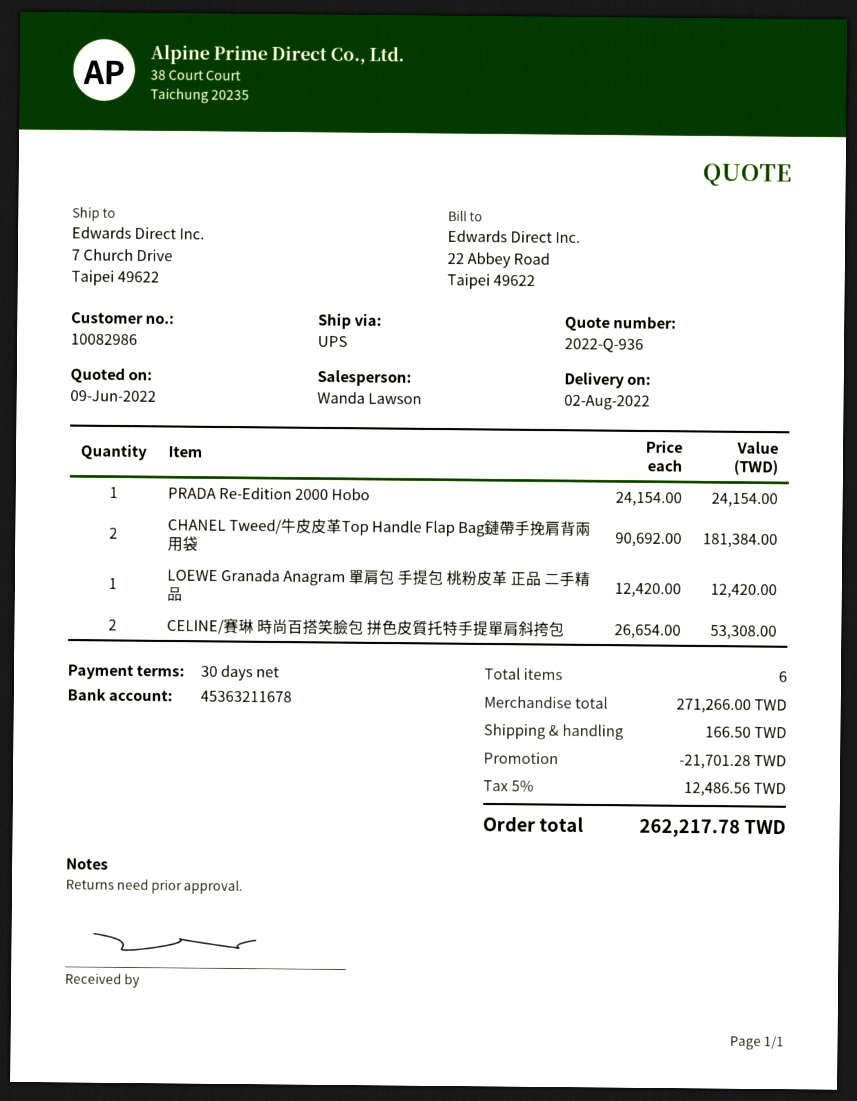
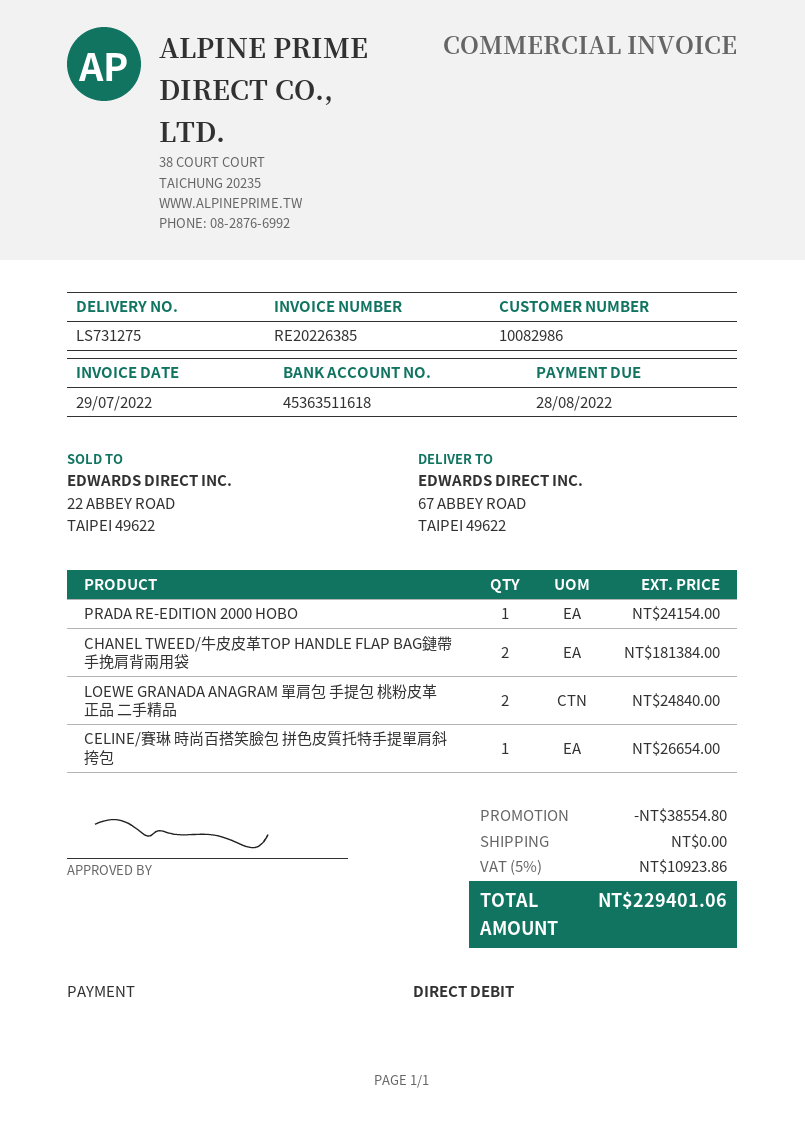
bank account: 45363211678 -> 45363511618
ship to: 7 Church Drive, Taipei 49622 -> 67 ABBEY ROAD, TAIPEI 49622
LOEWE Granada Anagram 單肩包 手提包 桃粉皮革 正品 二手精品: 1 for 12420.00 -> 2 for 24840.00
CELINE/賽琳 時尚百搭笑臉包 拼色皮質托特手提單肩斜挎包: 2 for 53308.00 -> 1 for 26654.00
discount: 21701.28 -> 38554.80
shipping: 166.50 -> 0.00
tax: 5% = 12486.56 -> 5% = 10923.86
total: 262217.78 -> 229401.06

